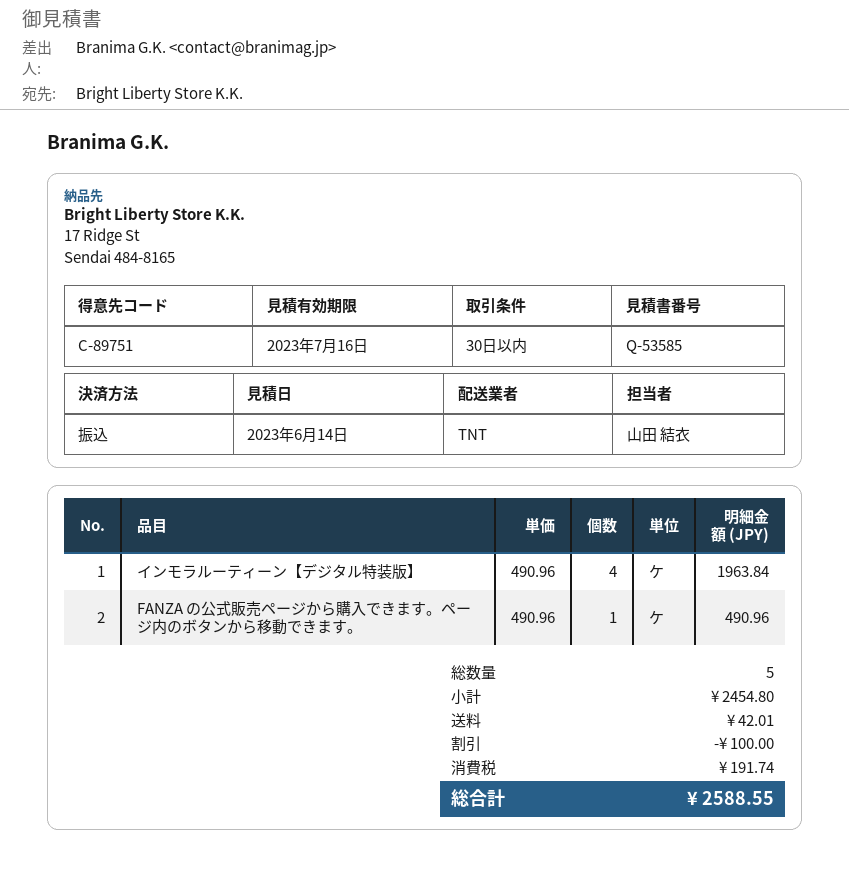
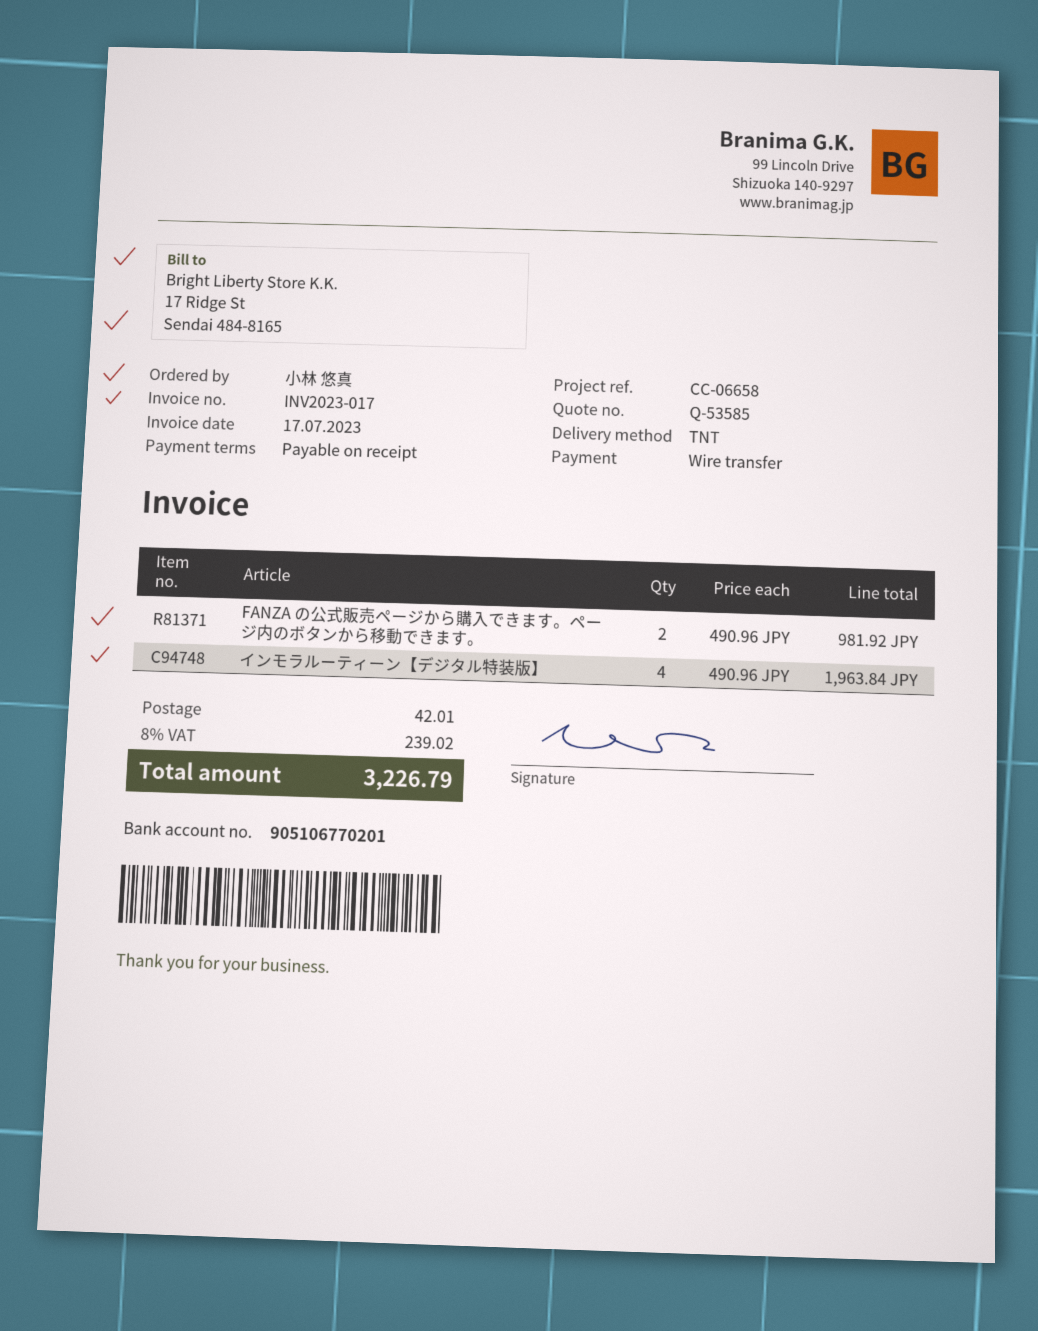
payment terms: 30 days -> on receipt
FANZA の公式販売ページから購入できます。ページ内のボタンから移動できます。: 1 x 490.96 = 490.96 -> 2 x 490.96 = 981.92
discount: 100.00 -> none
tax: 191.74 -> 239.02
total: 2588.55 -> 3226.79

